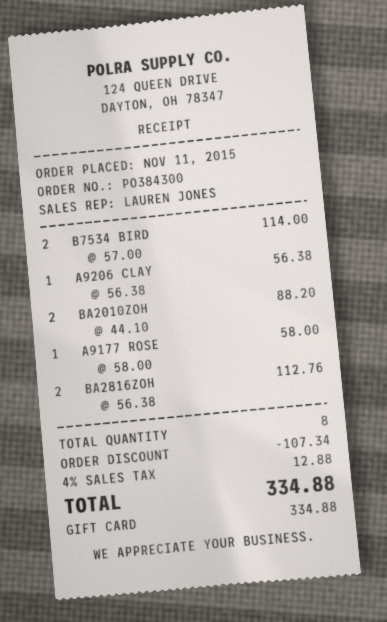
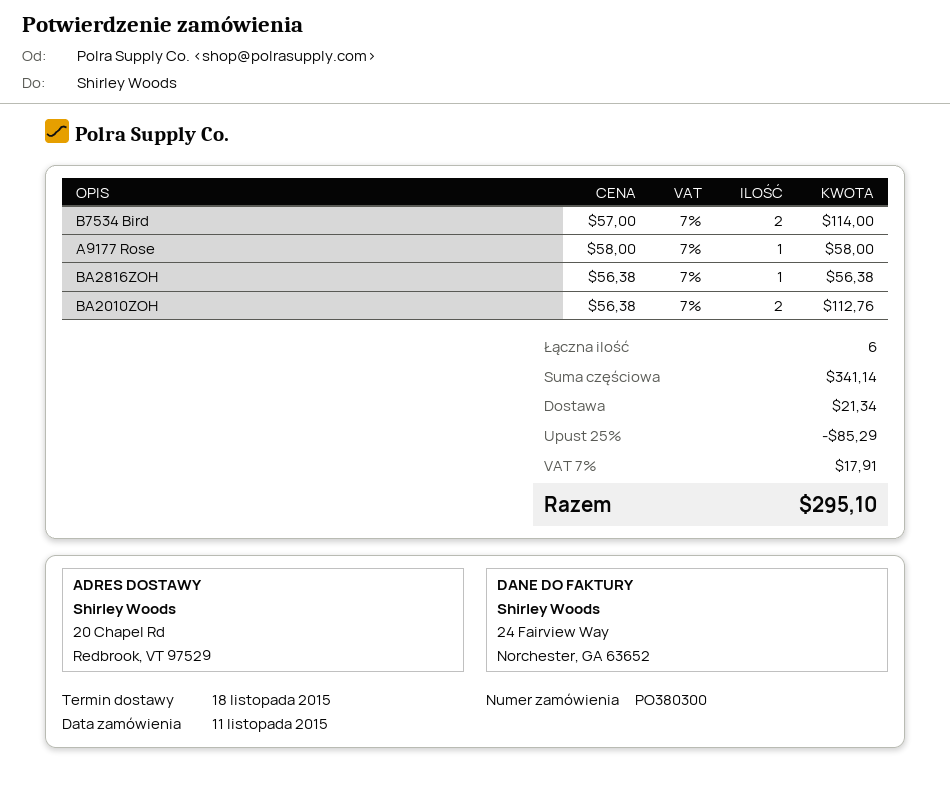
order number: PO384300 -> PO380300
A9206 CLAY: 1 x 56.38 = 56.38 -> none
BA2010ZOH: 2 x 44.10 = 88.20 -> 2 x 56.38 = 112.76
BA2816ZOH: 2 x 56.38 = 112.76 -> 1 x 56.38 = 56.38
total quantity: 8 -> 6
discount: 107.34 -> 85.29
shipping: none -> 21.34
tax: 4% = 12.88 -> 7% = 17.91
total: 334.88 -> 295.10

